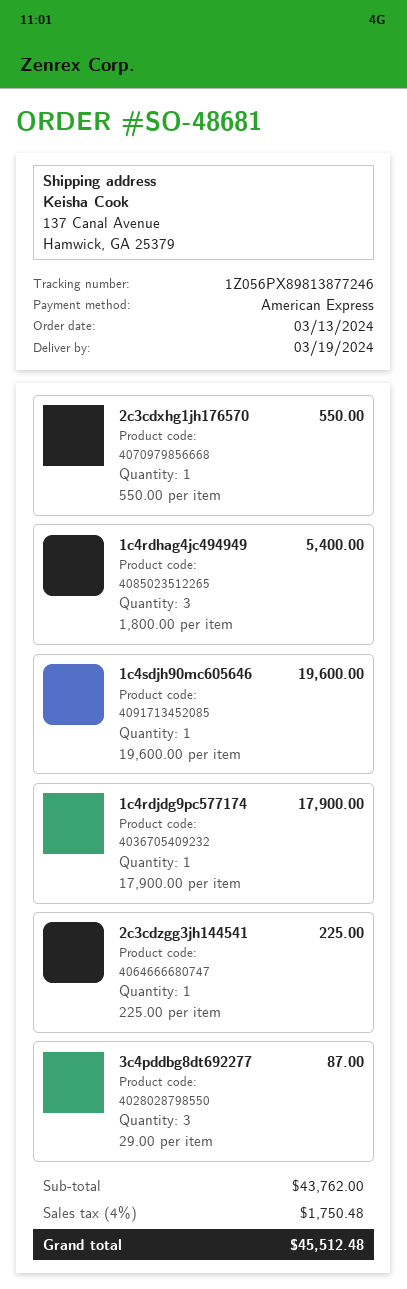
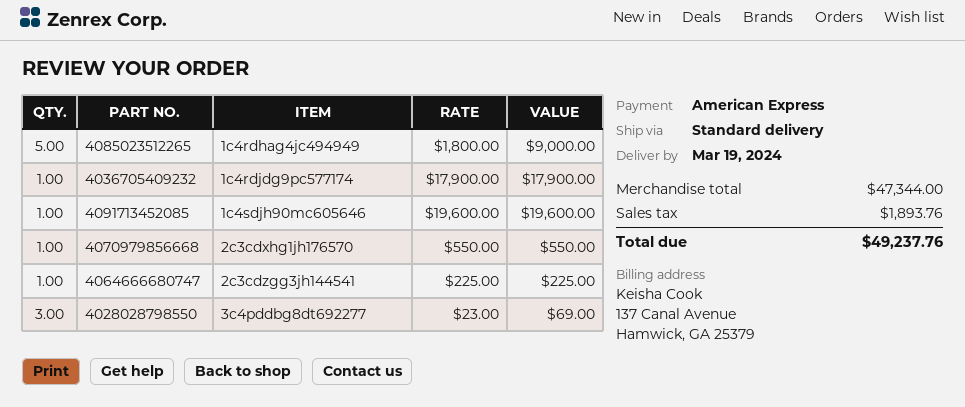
1c4rdhag4jc494949: 3 x 1800.00 = 5400.00 -> 5 x 1800.00 = 9000.00
3c4pddbg8dt692277: 3 x 29.00 = 87.00 -> 3 x 23.00 = 69.00
subtotal: 43762.00 -> 47344.00
tax: 1750.48 -> 1893.76
total: 45512.48 -> 49237.76

